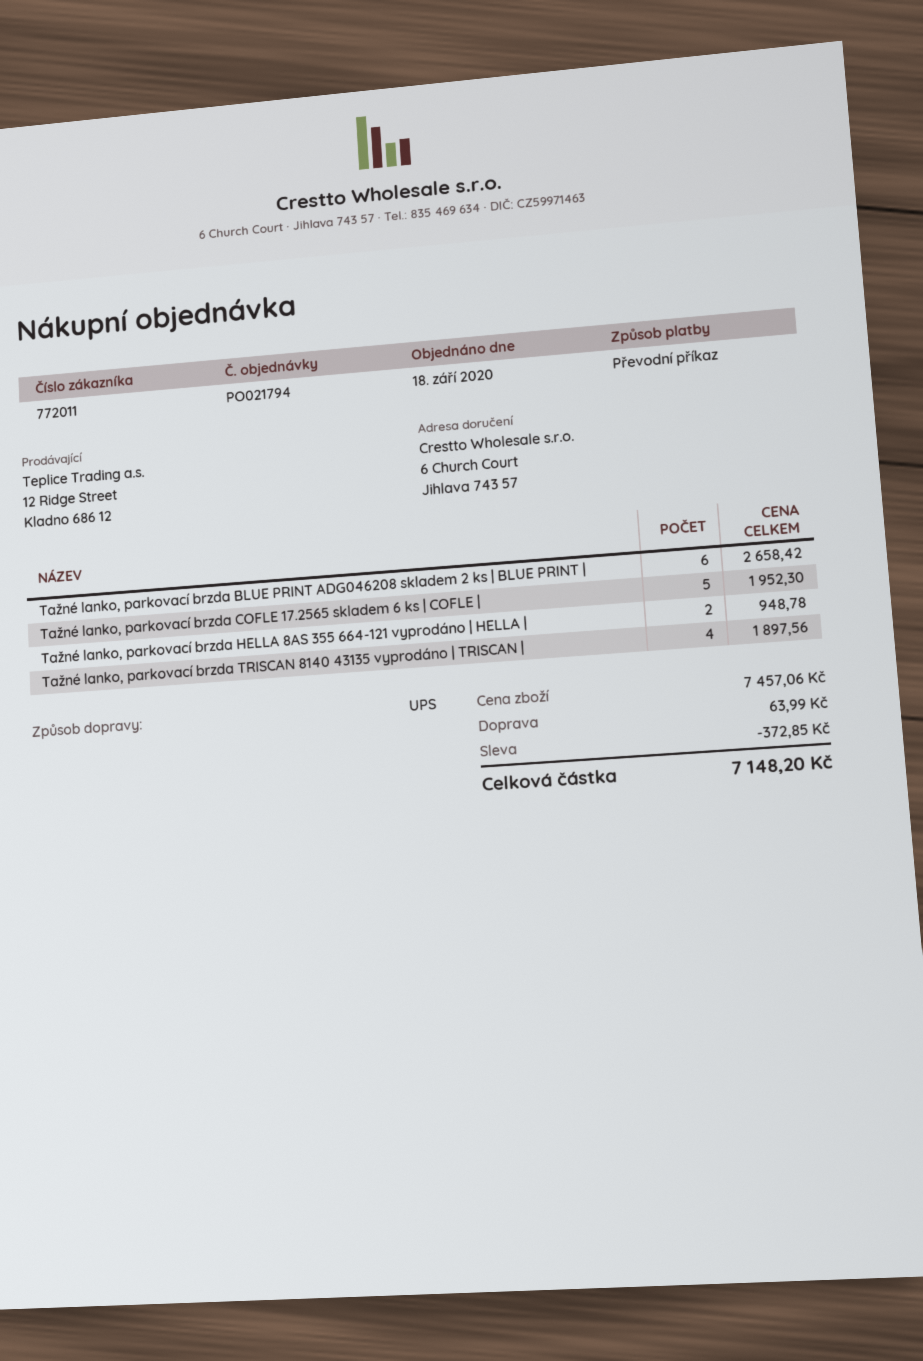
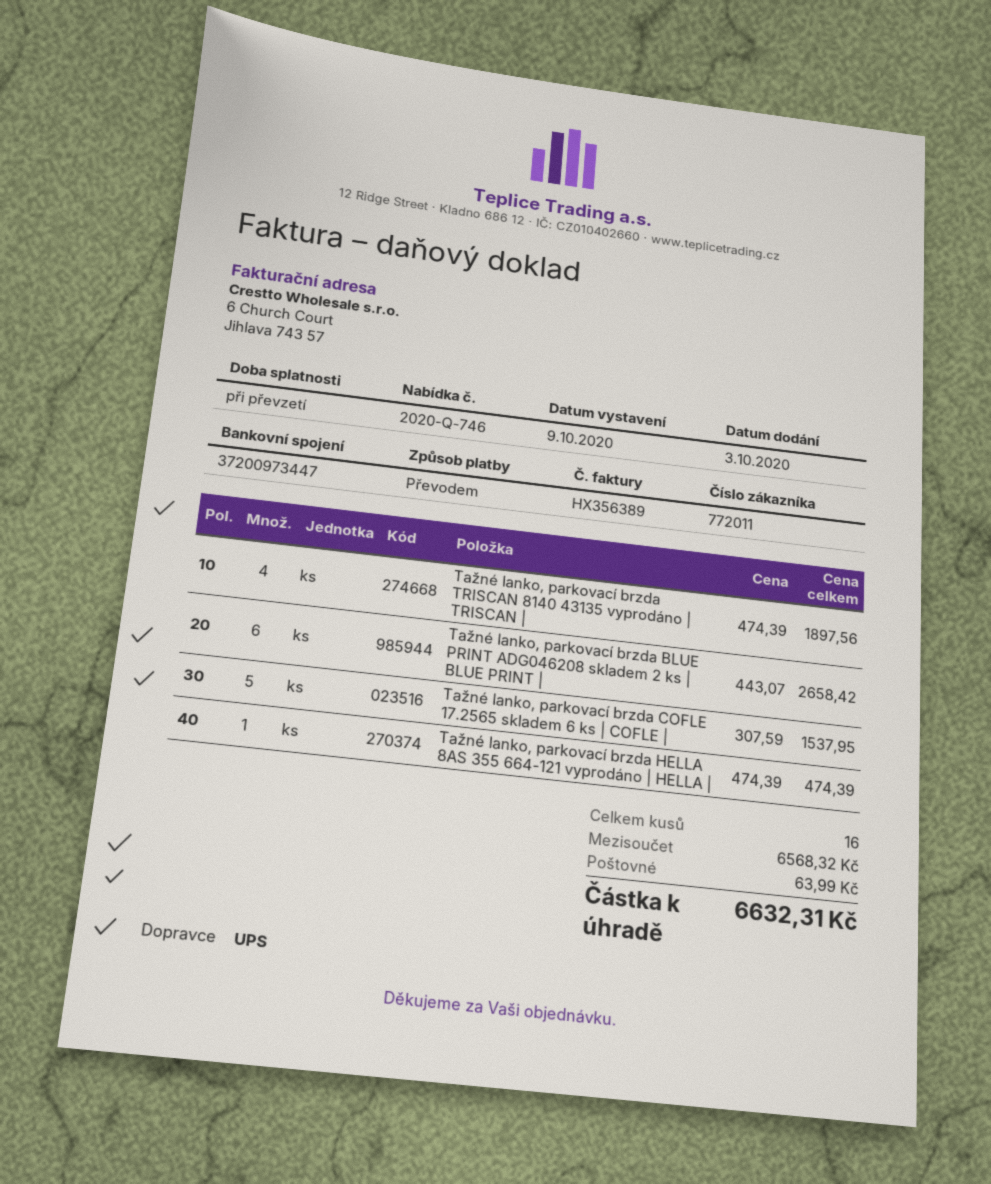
Tažné lanko, parkovací brzda COFLE 17.2565 skladem 6 ks | COFLE |: 5 for 1952.30 -> 5 for 1537.95
Tažné lanko, parkovací brzda HELLA 8AS 355 664-121 vyprodáno | HELLA |: 2 for 948.78 -> 1 for 474.39
subtotal: 7457.06 -> 6568.32
discount: 372.85 -> none
total: 7148.20 -> 6632.31

